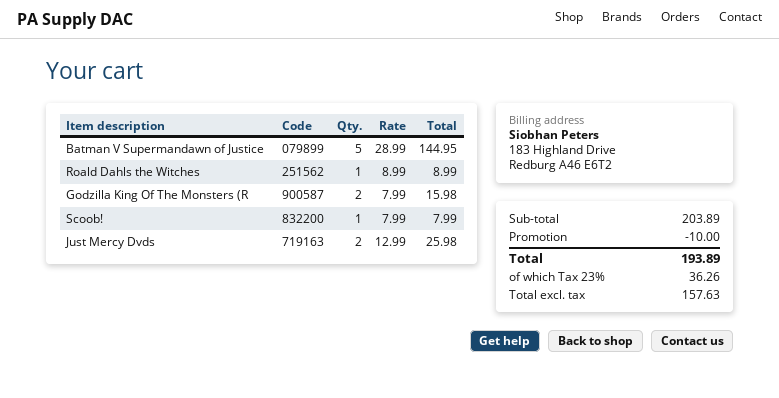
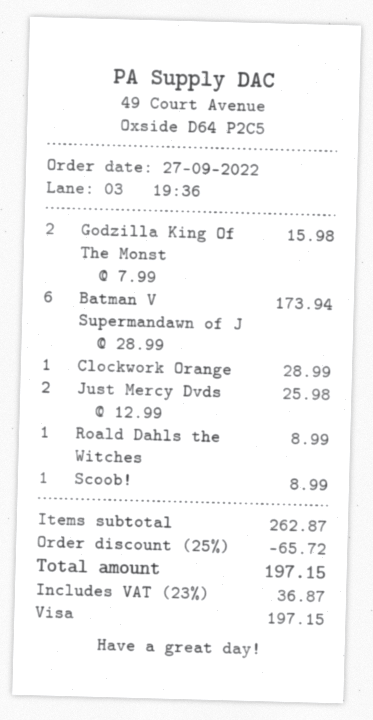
Batman V Supermandawn of Justice: 5 x 28.99 = 144.95 -> 6 x 28.99 = 173.94
Scoob!: 1 x 7.99 = 7.99 -> 1 x 8.99 = 8.99
Clockwork Orange: none -> 1 x 28.99 = 28.99
subtotal: 203.89 -> 262.87
discount: 10.00 -> 65.72
tax: 23% = 36.26 -> 23% = 36.87
total: 193.89 -> 197.15

